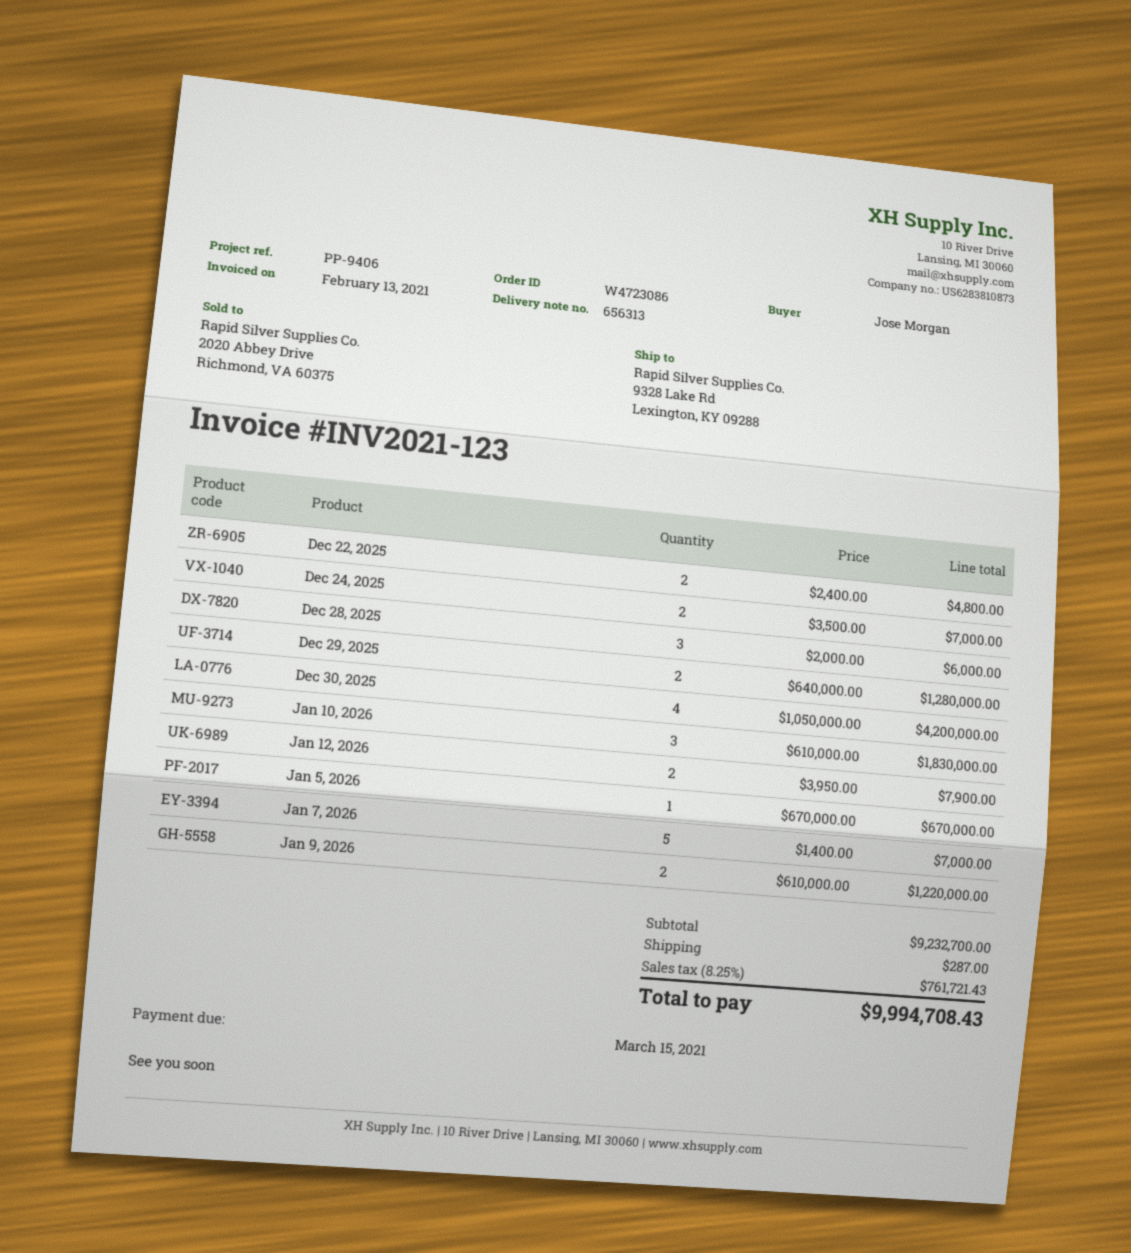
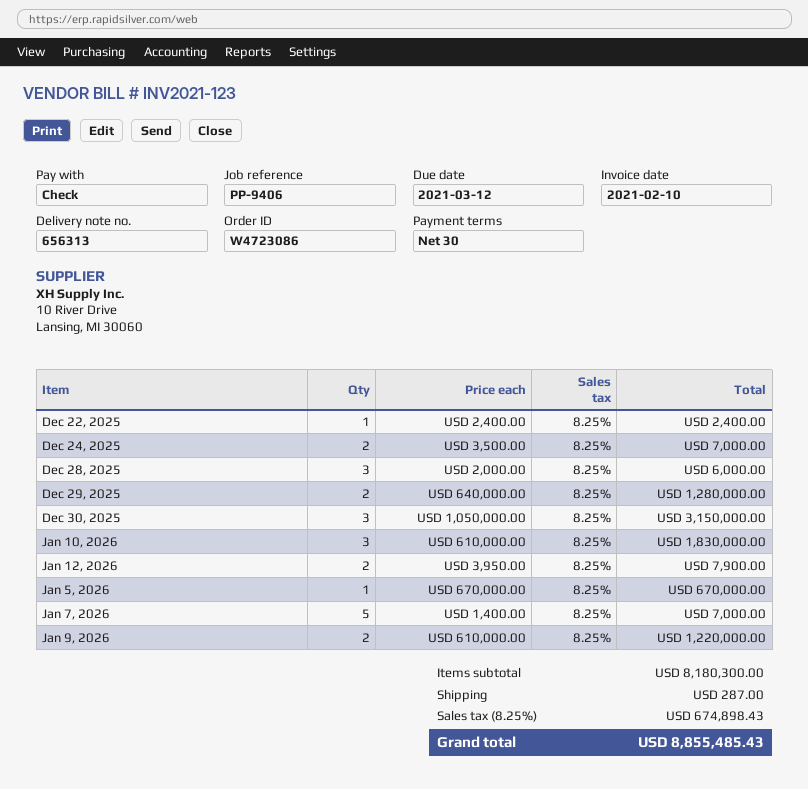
invoice date: 2021-02-13 -> 2021-02-10
due date: 2021-03-15 -> 2021-03-12
Dec 22, 2025: 2 x 2400.00 = 4800.00 -> 1 x 2400.00 = 2400.00
Dec 30, 2025: 4 x 1050000.00 = 4200000.00 -> 3 x 1050000.00 = 3150000.00
subtotal: 9232700.00 -> 8180300.00
tax: 8.25% = 761721.43 -> 8.25% = 674898.43
total: 9994708.43 -> 8855485.43

